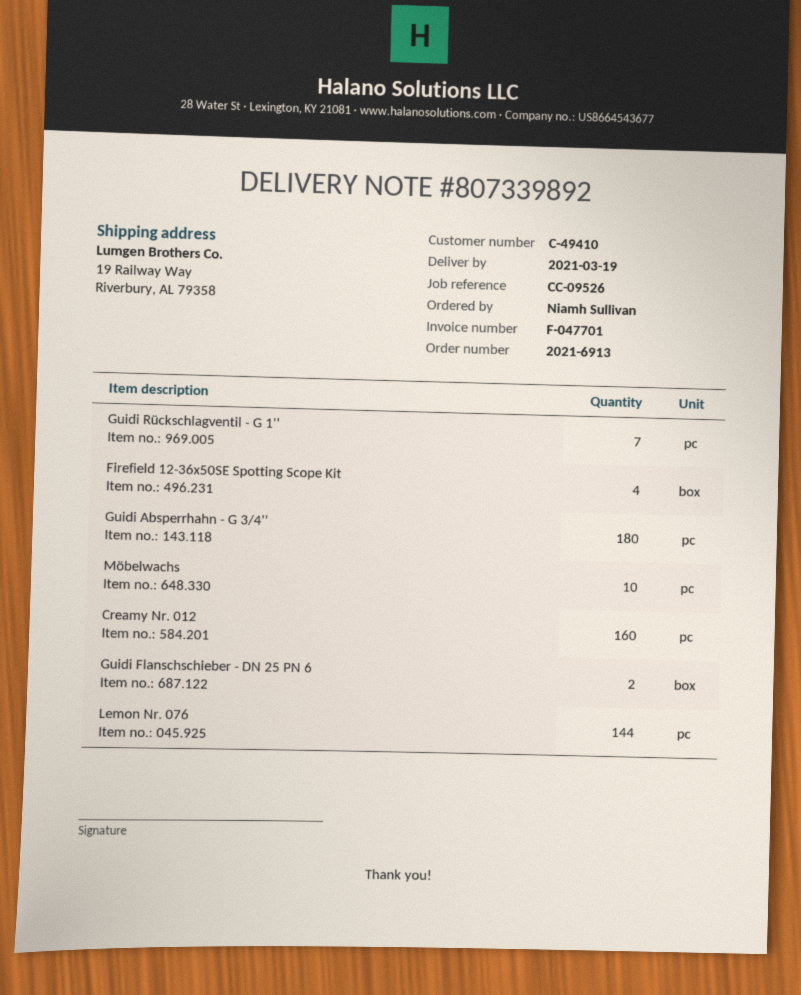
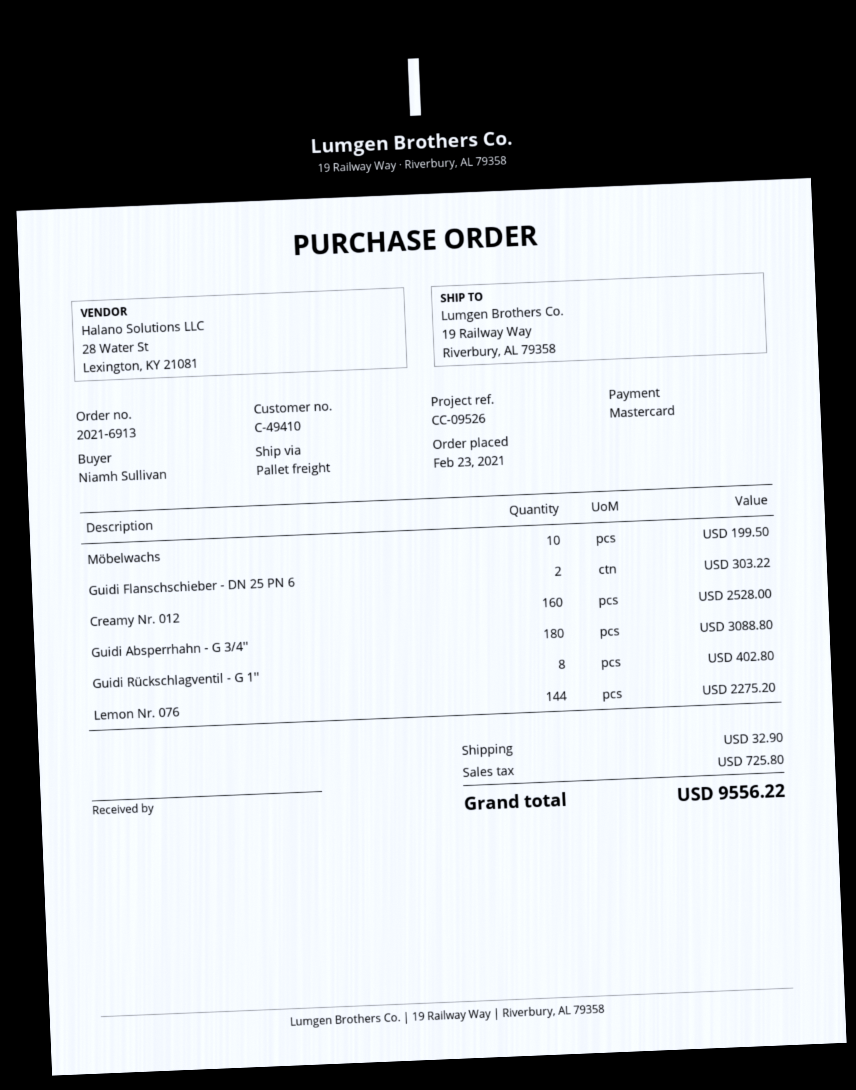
Guidi Rückschlagventil - G 1'': 7 -> 8
Firefield 12-36x50SE Spotting Scope Kit: 4 -> none

